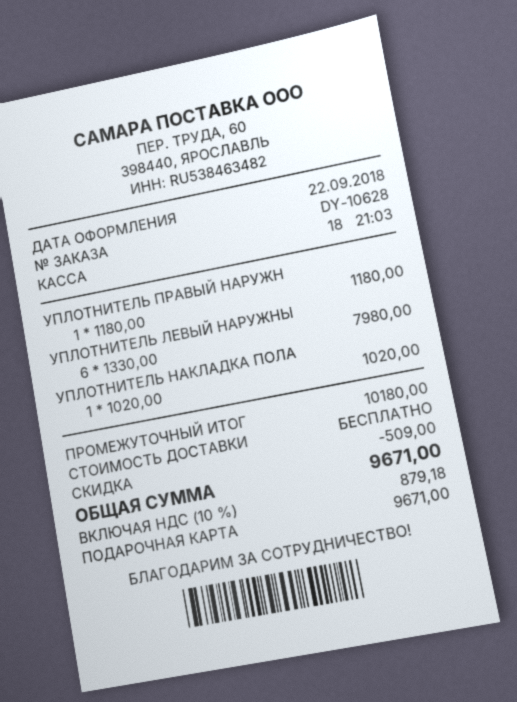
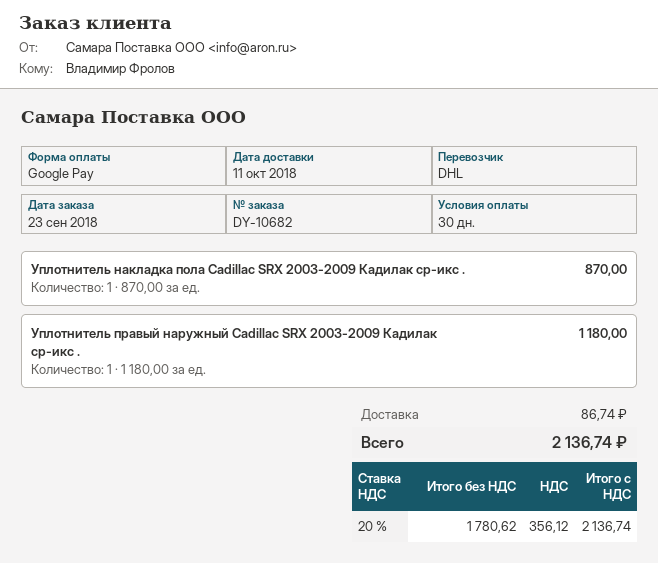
order number: DY-10628 -> DY-10682
order date: 2018-09-22 -> 2018-09-23
payment method: gift card -> Google Pay
УПЛОТНИТЕЛЬ ЛЕВЫЙ НАРУЖНЫ: 6 x 1330.00 = 7980.00 -> none
УПЛОТНИТЕЛЬ НАКЛАДКА ПОЛА: 1 x 1020.00 = 1020.00 -> 1 x 870.00 = 870.00
discount: 509.00 -> none
shipping: 0.00 -> 86.74
tax: 10% = 879.18 -> 20% = 356.12
total: 9671.00 -> 2136.74

